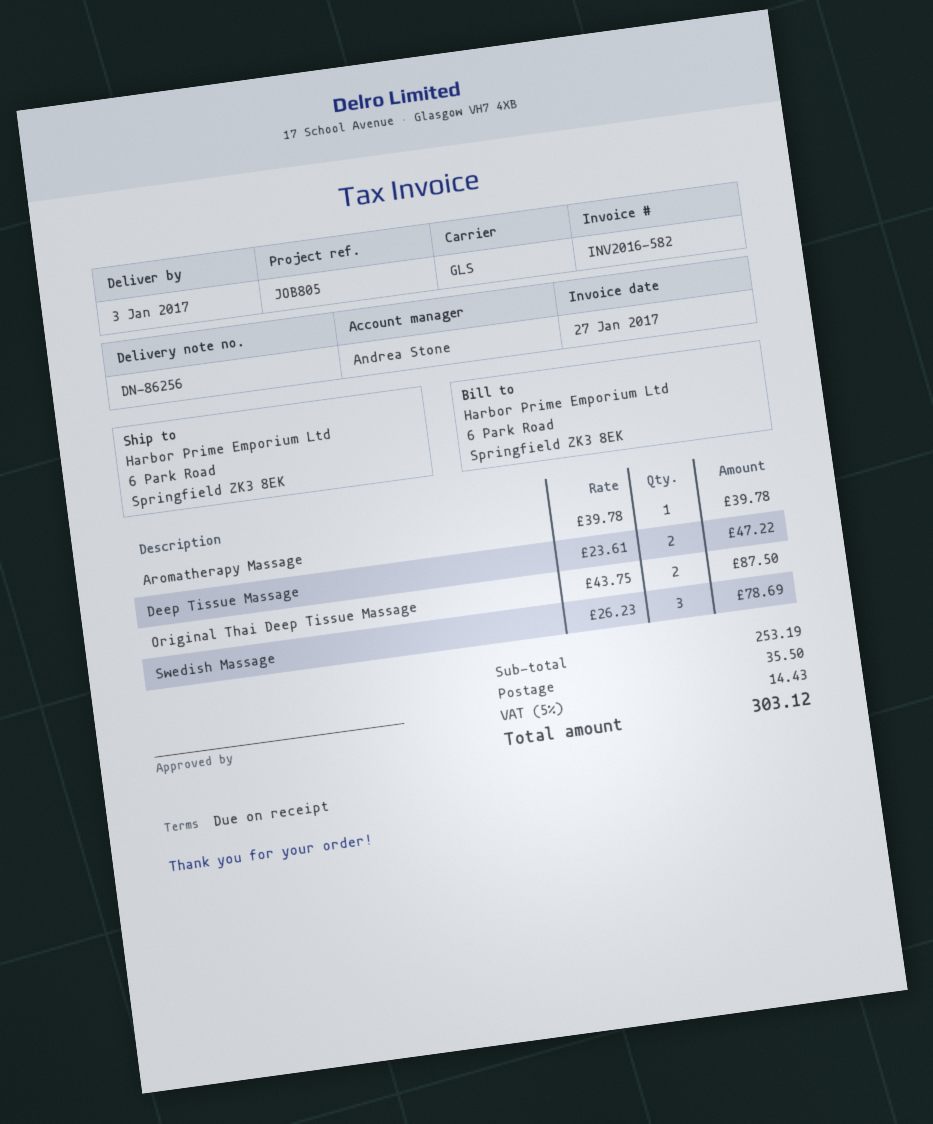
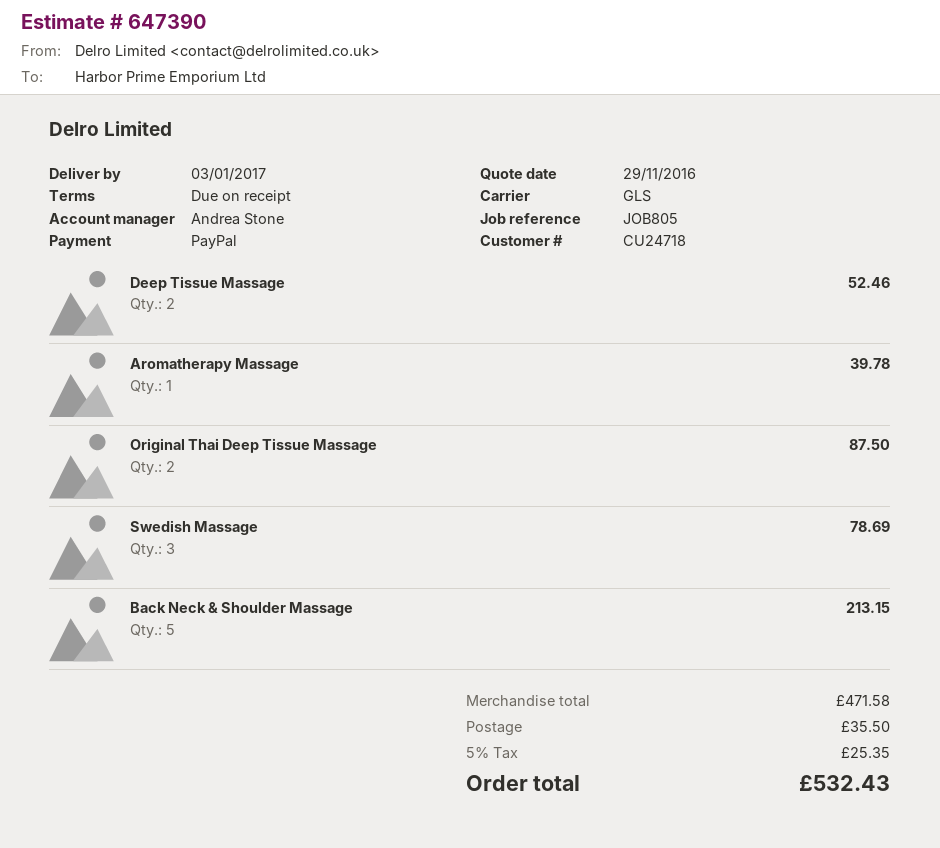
Deep Tissue Massage: 2 for 47.22 -> 2 for 52.46
Back Neck & Shoulder Massage: none -> 5 for 213.15
subtotal: 253.19 -> 471.58
tax: 5% = 14.43 -> 5% = 25.35
total: 303.12 -> 532.43

